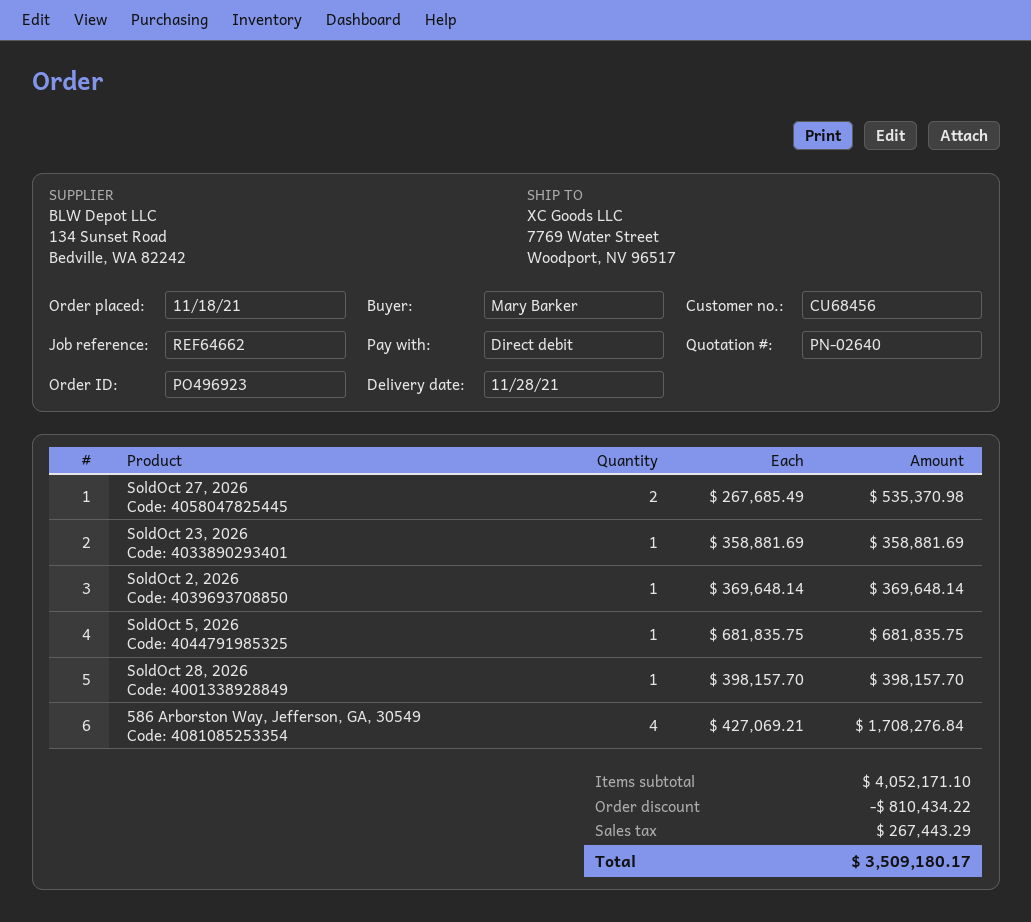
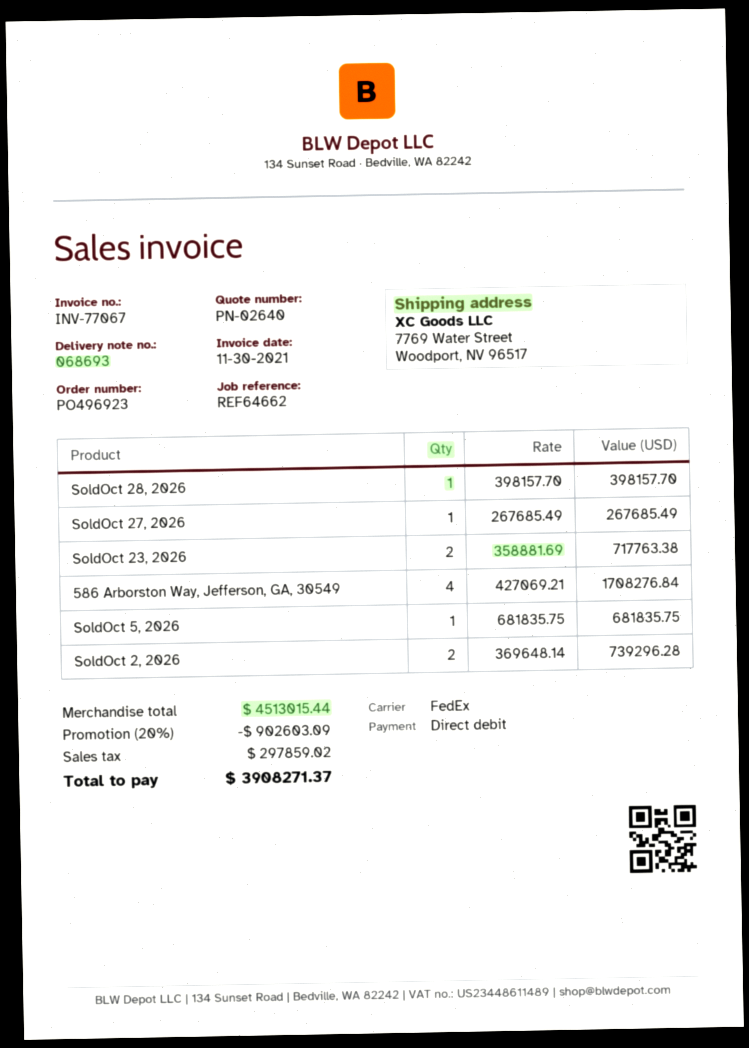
SoldOct 27, 2026: 2 x 267685.49 = 535370.98 -> 1 x 267685.49 = 267685.49
SoldOct 23, 2026: 1 x 358881.69 = 358881.69 -> 2 x 358881.69 = 717763.38
SoldOct 2, 2026: 1 x 369648.14 = 369648.14 -> 2 x 369648.14 = 739296.28
subtotal: 4052171.10 -> 4513015.44
discount: 810434.22 -> 902603.09
tax: 267443.29 -> 297859.02
total: 3509180.17 -> 3908271.37

